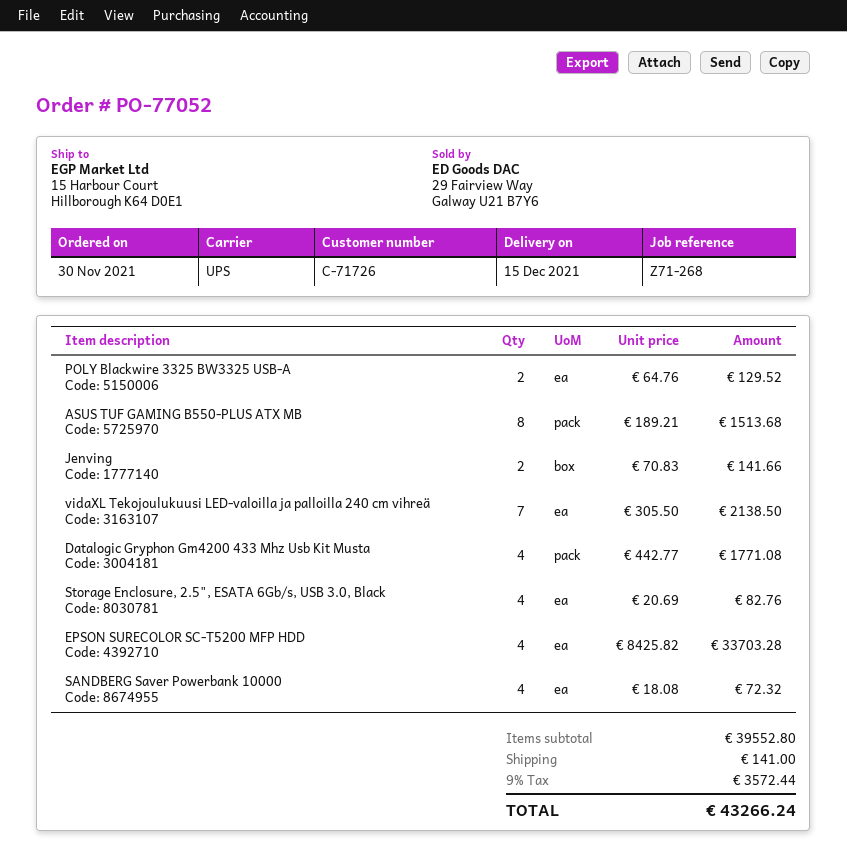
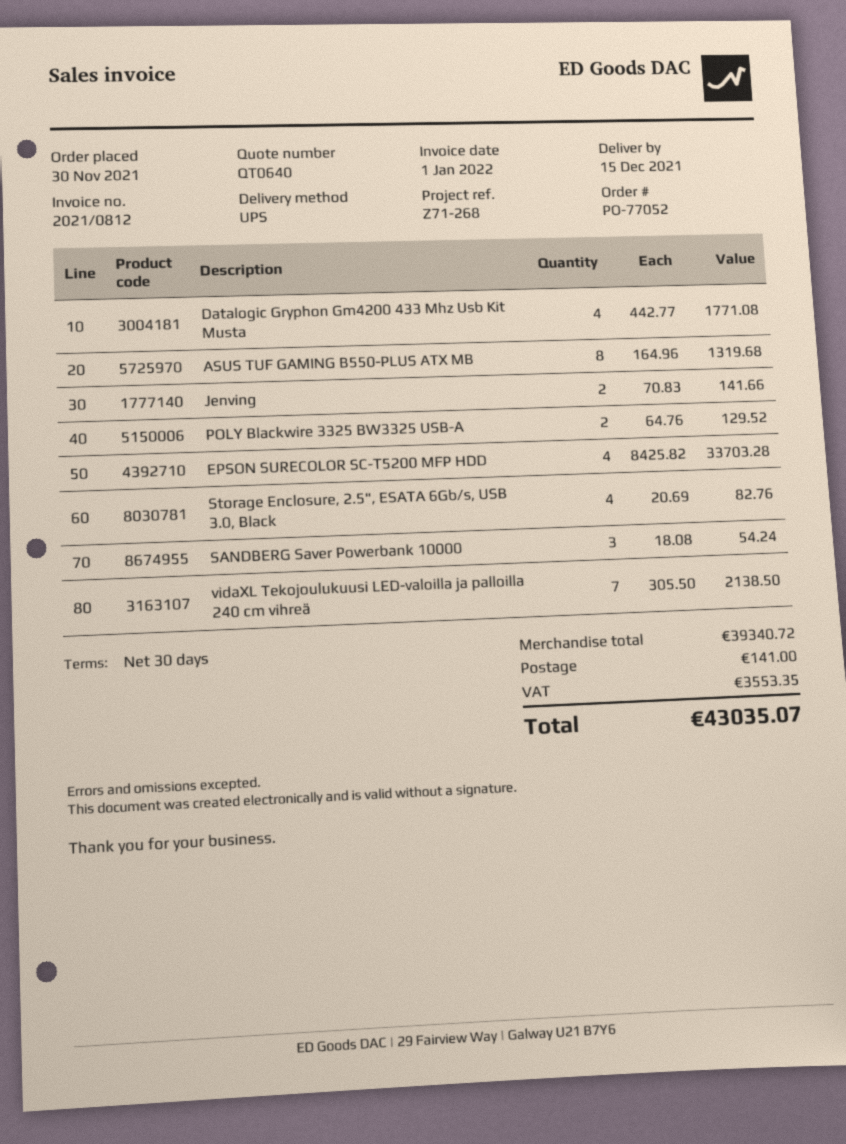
ASUS TUF GAMING B550-PLUS ATX MB: 8 x 189.21 = 1513.68 -> 8 x 164.96 = 1319.68
SANDBERG Saver Powerbank 10000: 4 x 18.08 = 72.32 -> 3 x 18.08 = 54.24
subtotal: 39552.80 -> 39340.72
tax: 3572.44 -> 3553.35
total: 43266.24 -> 43035.07

